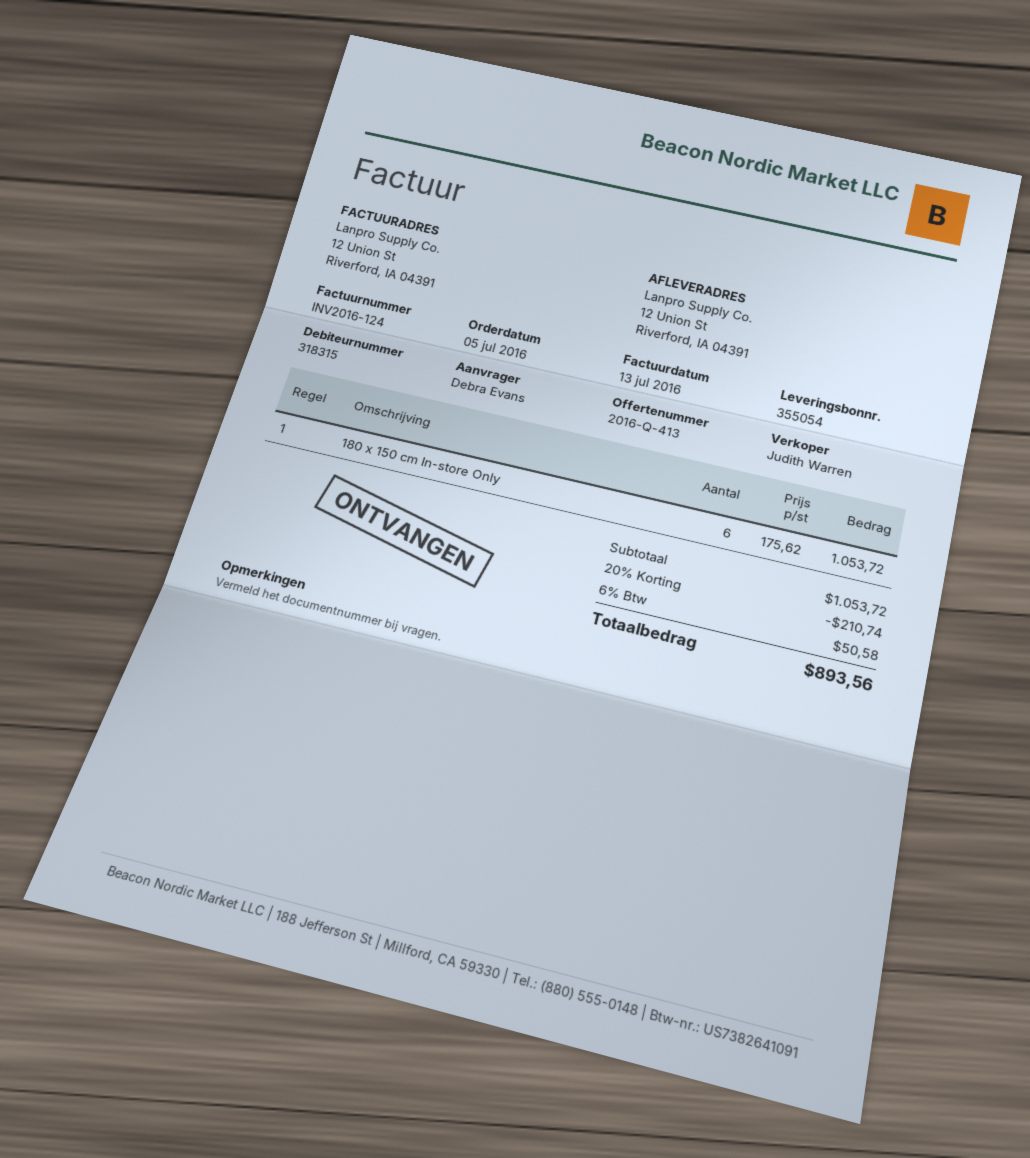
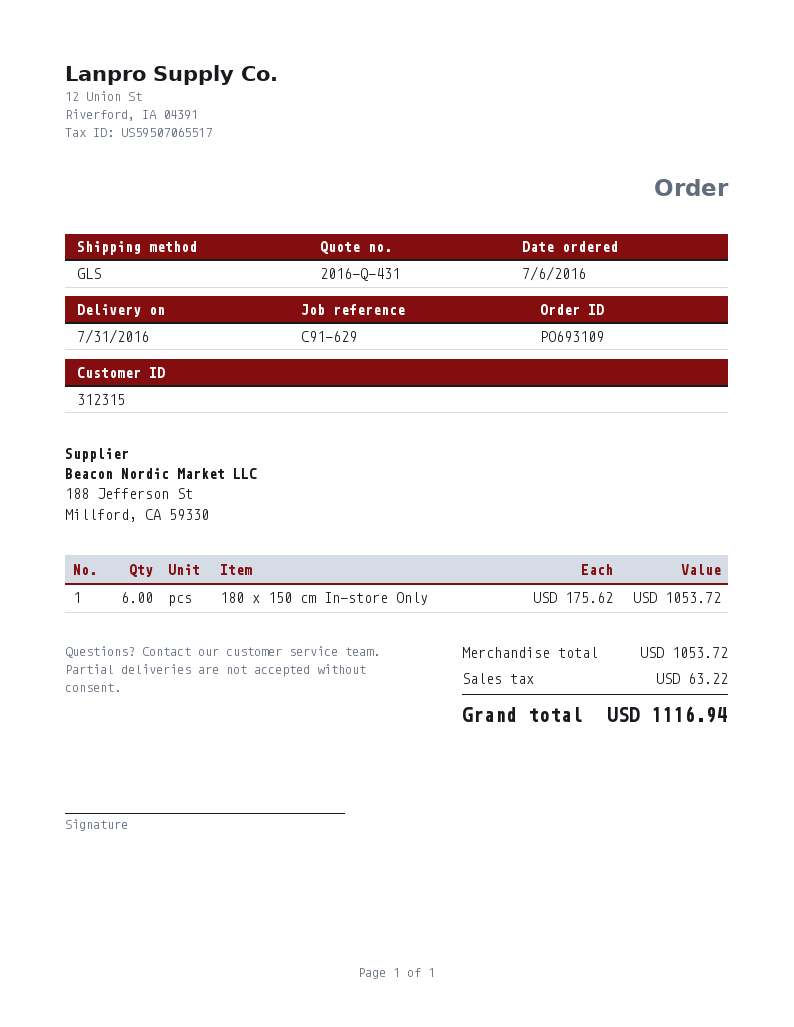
quote number: 2016-Q-413 -> 2016-Q-431
order date: 2016-07-05 -> 2016-07-06
customer number: 318315 -> 312315
discount: 20% = 210.74 -> none
tax: 50.58 -> 63.22
total: 893.56 -> 1116.94

